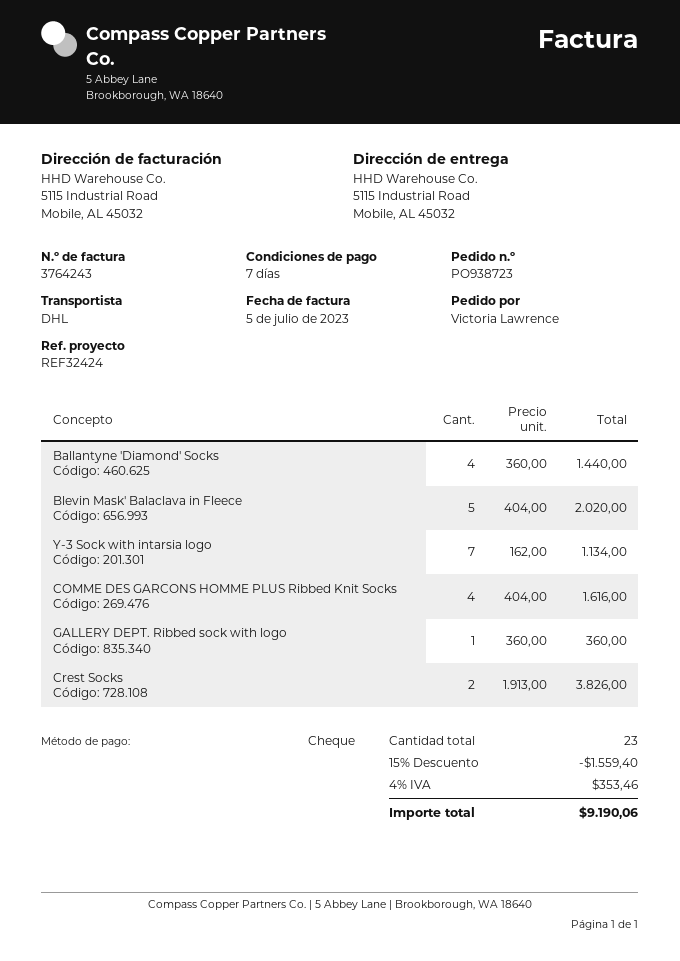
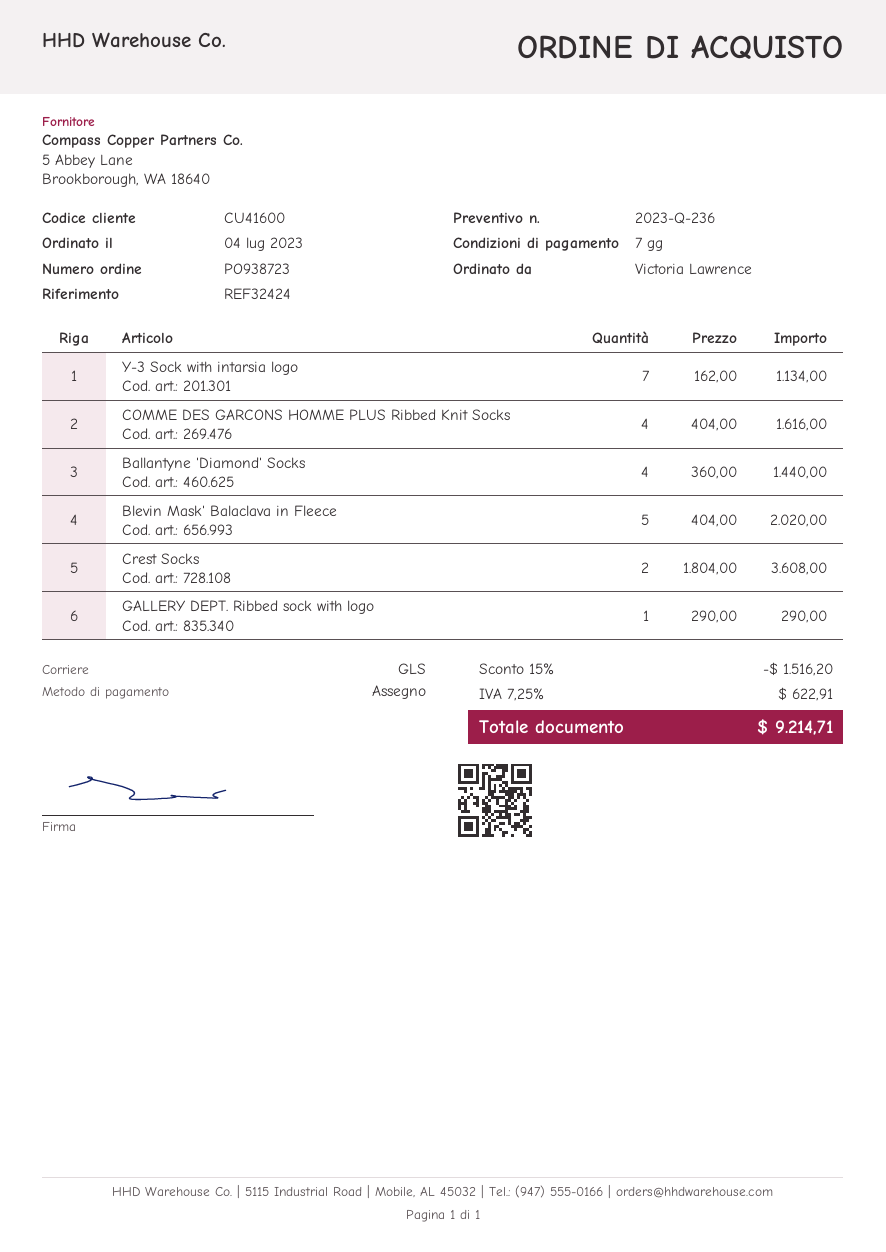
shipping method: DHL -> GLS
GALLERY DEPT. Ribbed sock with logo: 1 x 360.00 = 360.00 -> 1 x 290.00 = 290.00
Crest Socks: 2 x 1913.00 = 3826.00 -> 2 x 1804.00 = 3608.00
discount: 15% = 1559.40 -> 15% = 1516.20
tax: 4% = 353.46 -> 7.25% = 622.91
total: 9190.06 -> 9214.71

